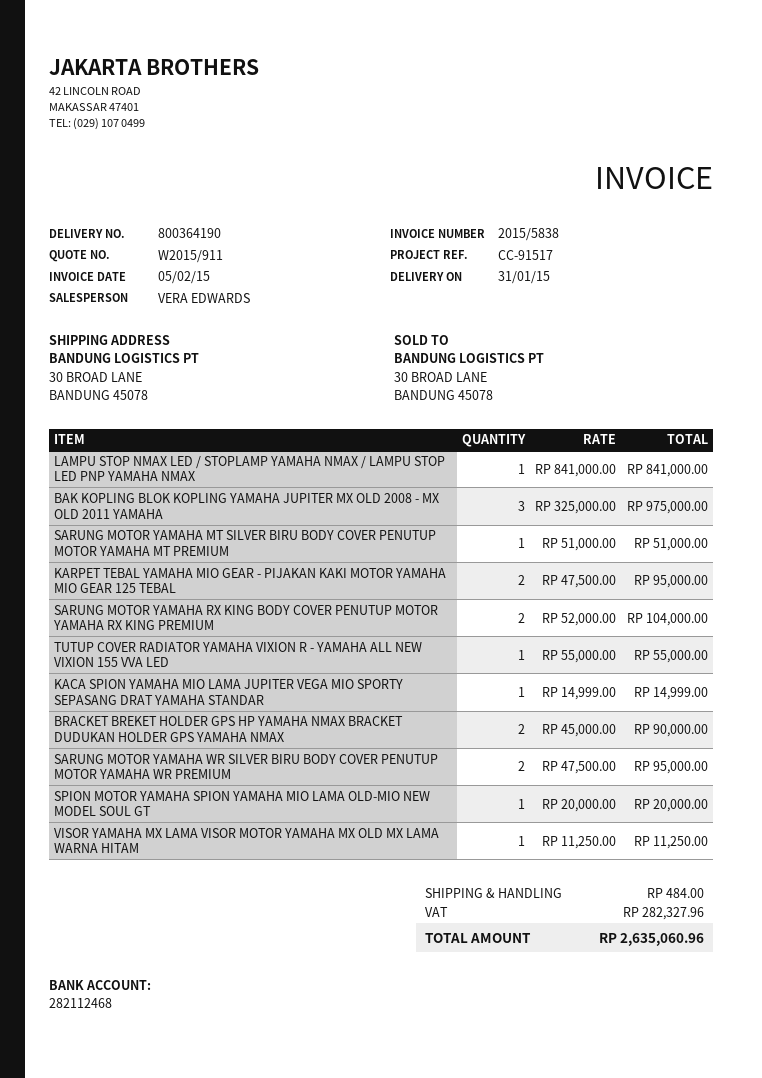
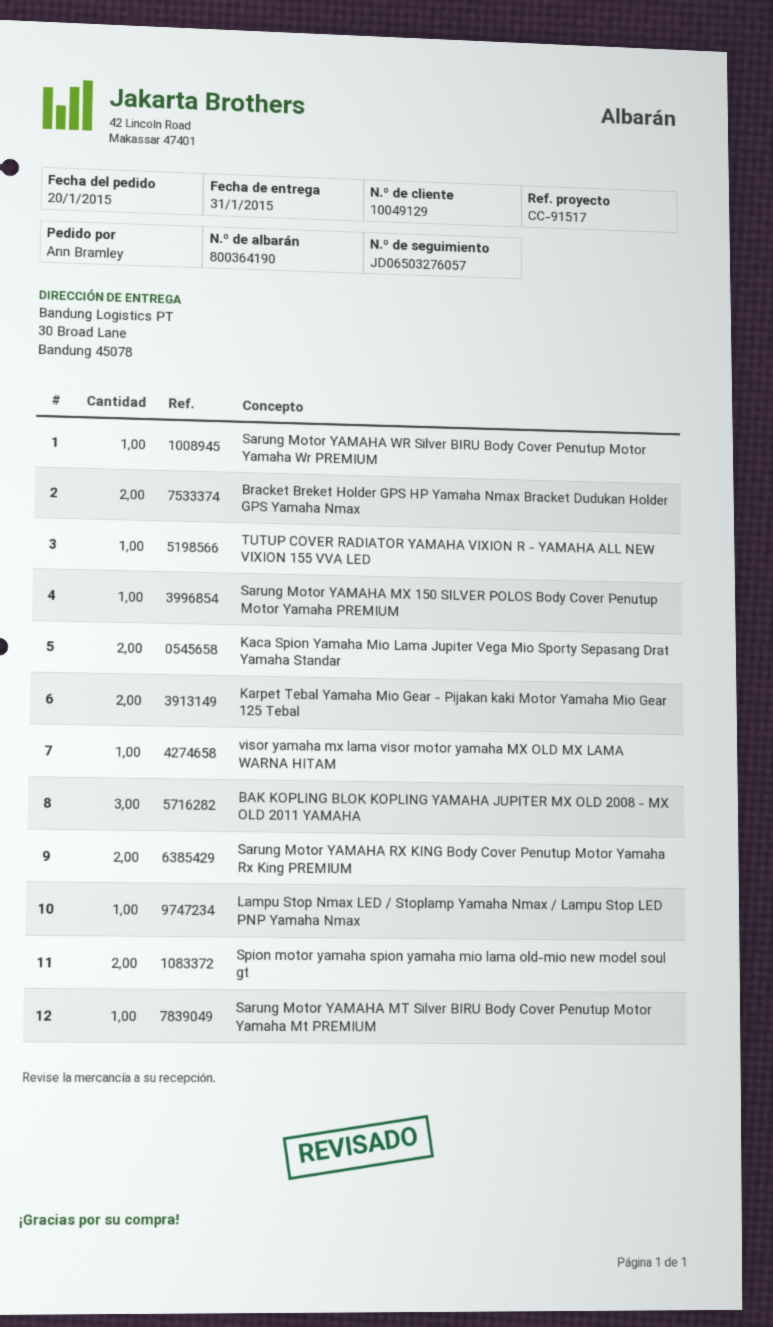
KACA SPION YAMAHA MIO LAMA JUPITER VEGA MIO SPORTY SEPASANG DRAT YAMAHA STANDAR: 1 -> 2
SARUNG MOTOR YAMAHA WR SILVER BIRU BODY COVER PENUTUP MOTOR YAMAHA WR PREMIUM: 2 -> 1
SPION MOTOR YAMAHA SPION YAMAHA MIO LAMA OLD-MIO NEW MODEL SOUL GT: 1 -> 2
Sarung Motor YAMAHA MX 150 SILVER POLOS Body Cover Penutup Motor Yamaha PREMIUM: none -> 1

